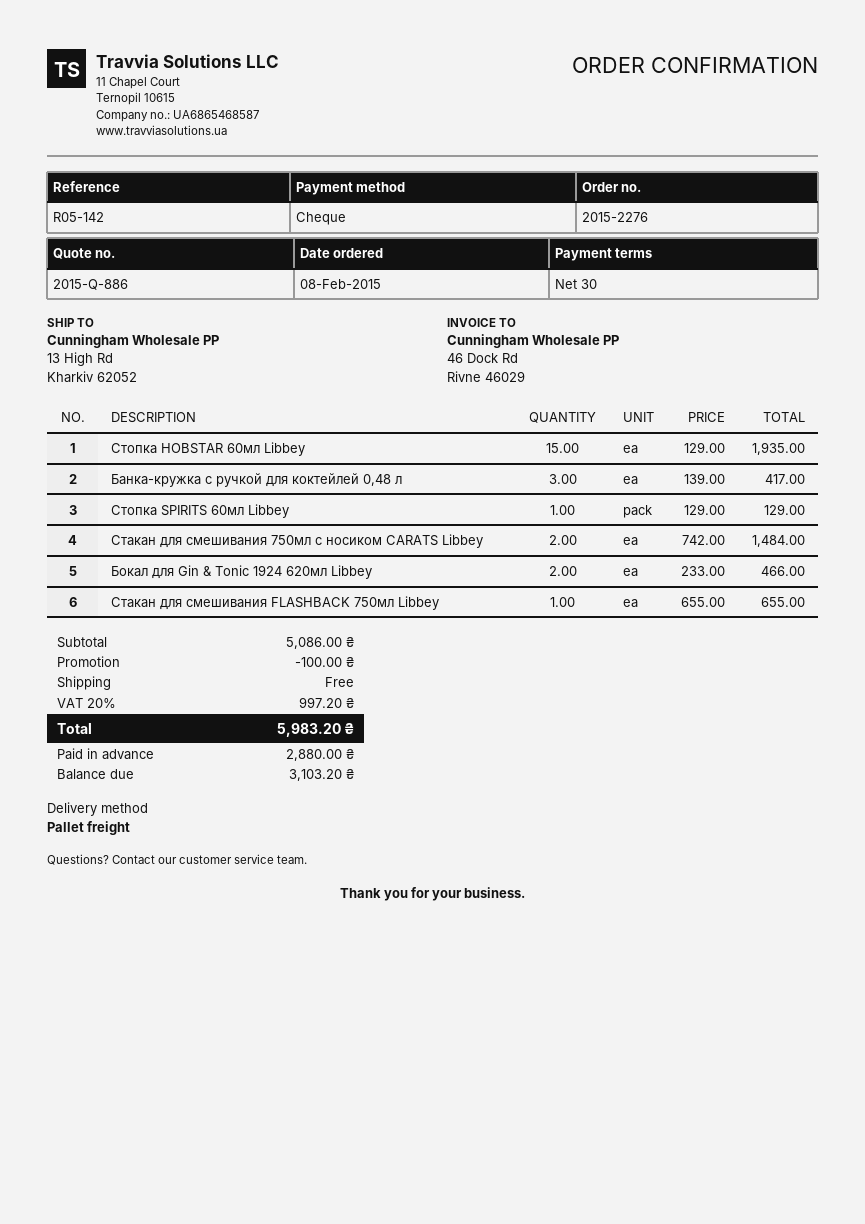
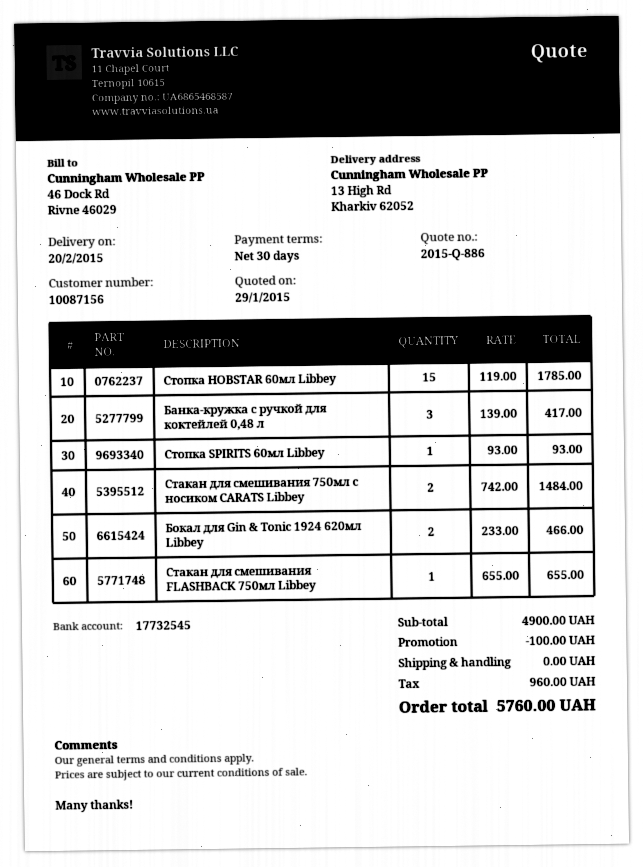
Стопка HOBSTAR 60мл Libbey: 15 x 129.00 = 1935.00 -> 15 x 119.00 = 1785.00
Стопка SPIRITS 60мл Libbey: 1 x 129.00 = 129.00 -> 1 x 93.00 = 93.00
subtotal: 5086.00 -> 4900.00
tax: 997.20 -> 960.00
total: 5983.20 -> 5760.00

